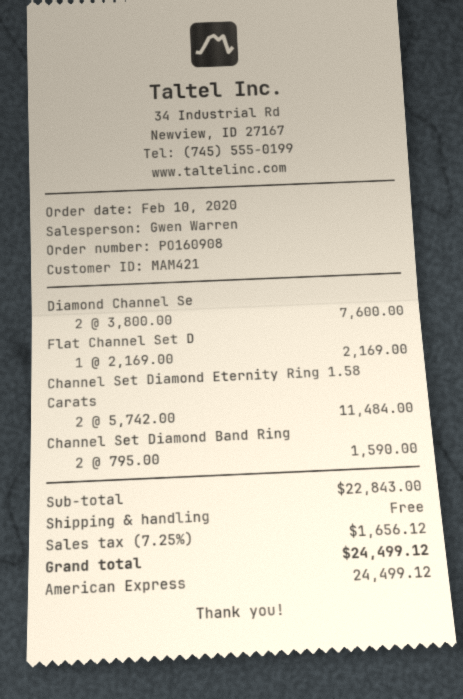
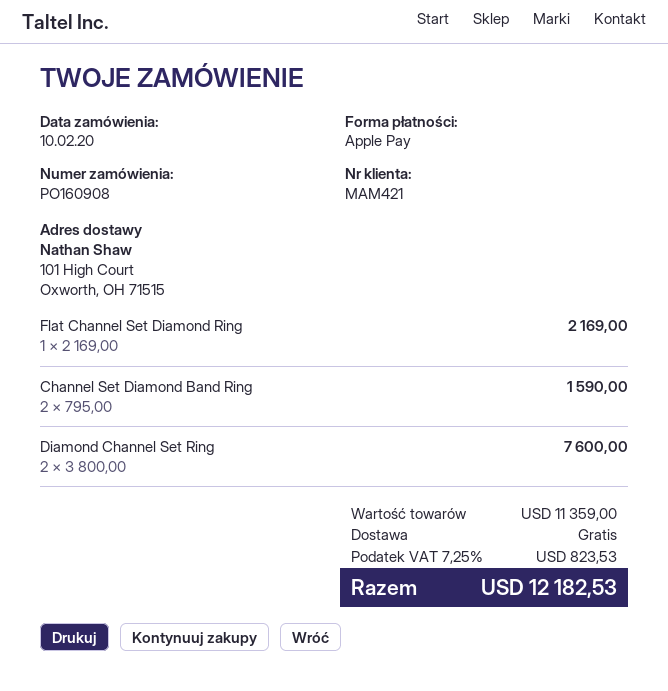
payment method: American Express -> Apple Pay
Channel Set Diamond Eternity Ring 1.58 Carats: 2 x 5742.00 = 11484.00 -> none
subtotal: 22843.00 -> 11359.00
tax: 7.25% = 1656.12 -> 7.25% = 823.53
total: 24499.12 -> 12182.53

